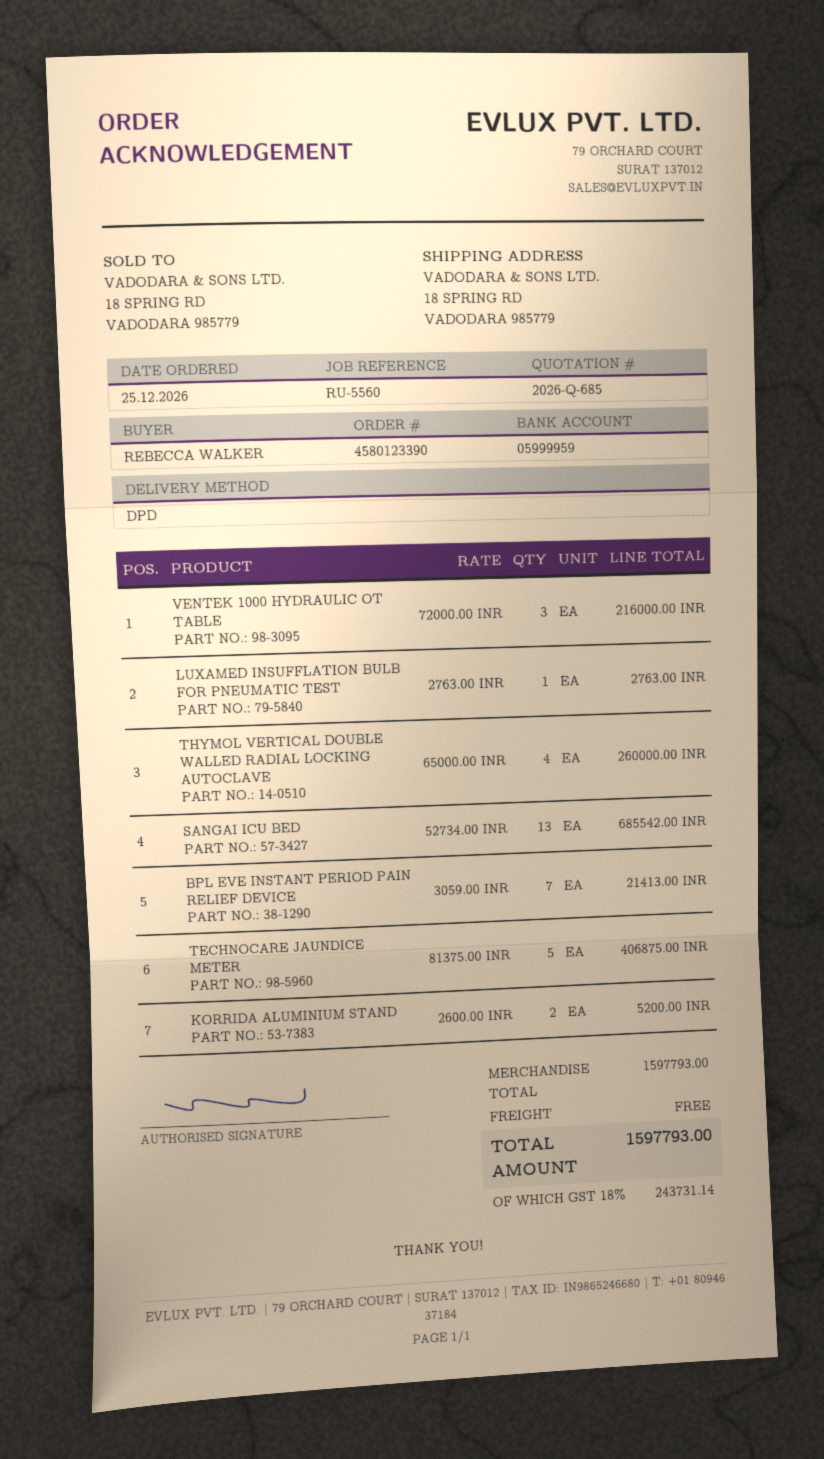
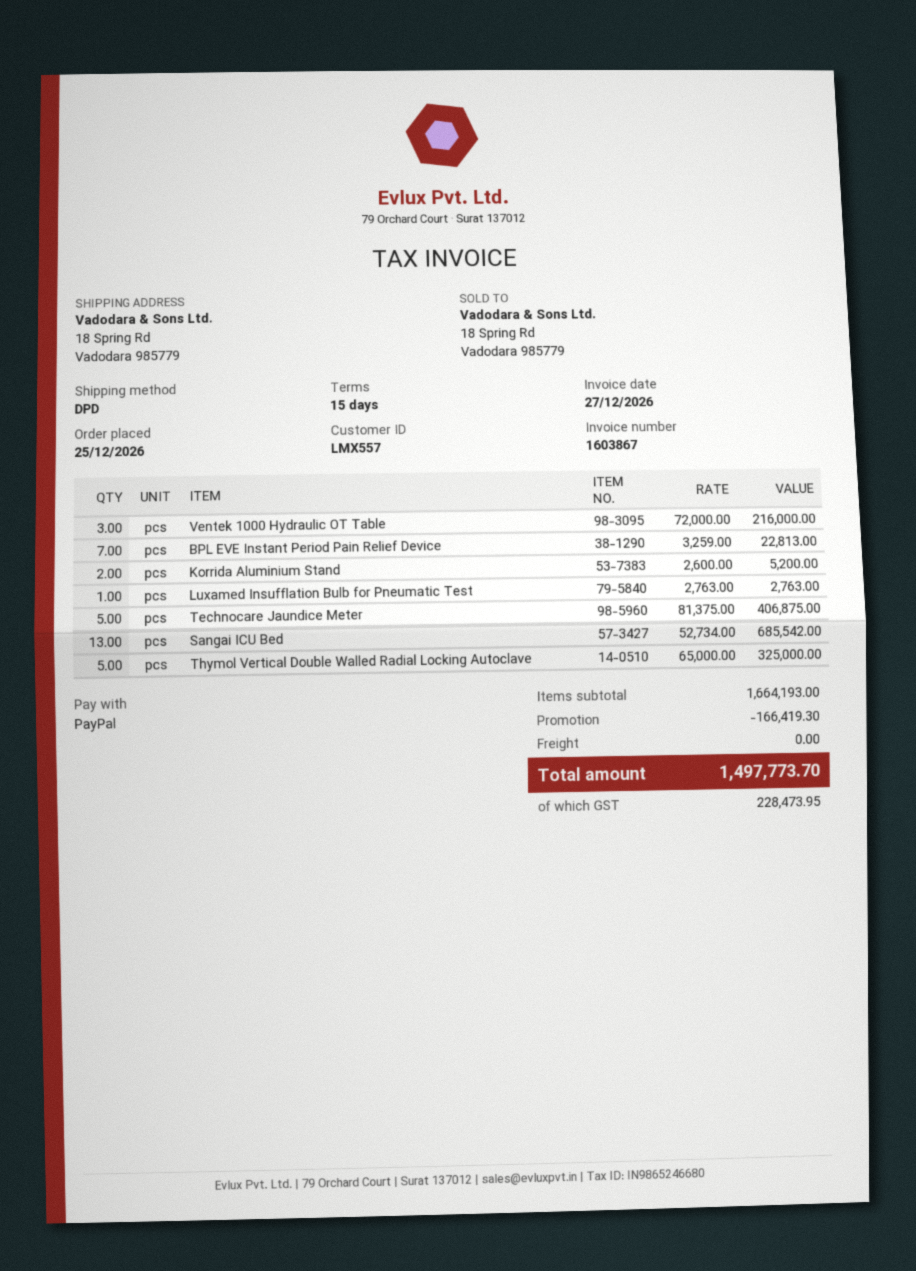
THYMOL VERTICAL DOUBLE WALLED RADIAL LOCKING AUTOCLAVE: 4 x 65000.00 = 260000.00 -> 5 x 65000.00 = 325000.00
BPL EVE INSTANT PERIOD PAIN RELIEF DEVICE: 7 x 3059.00 = 21413.00 -> 7 x 3259.00 = 22813.00
subtotal: 1597793.00 -> 1664193.00
discount: none -> 166419.30
tax: 243731.14 -> 228473.95
total: 1597793.00 -> 1497773.70

